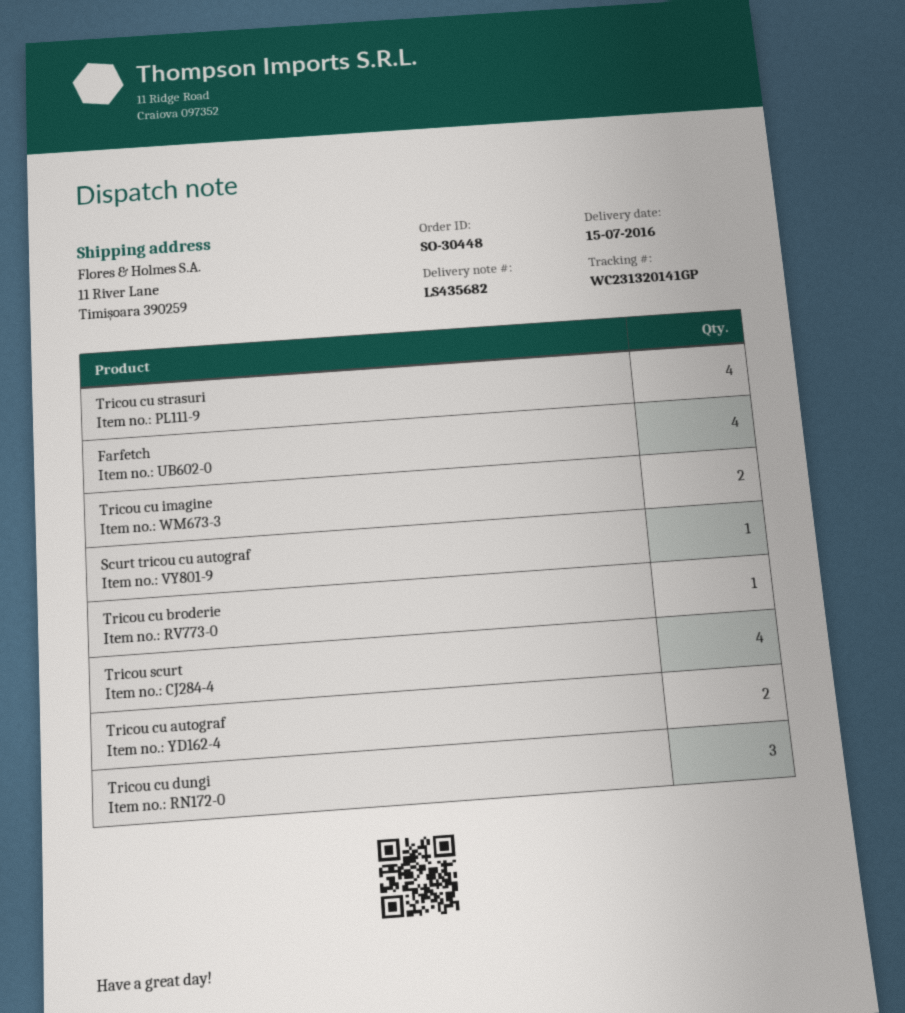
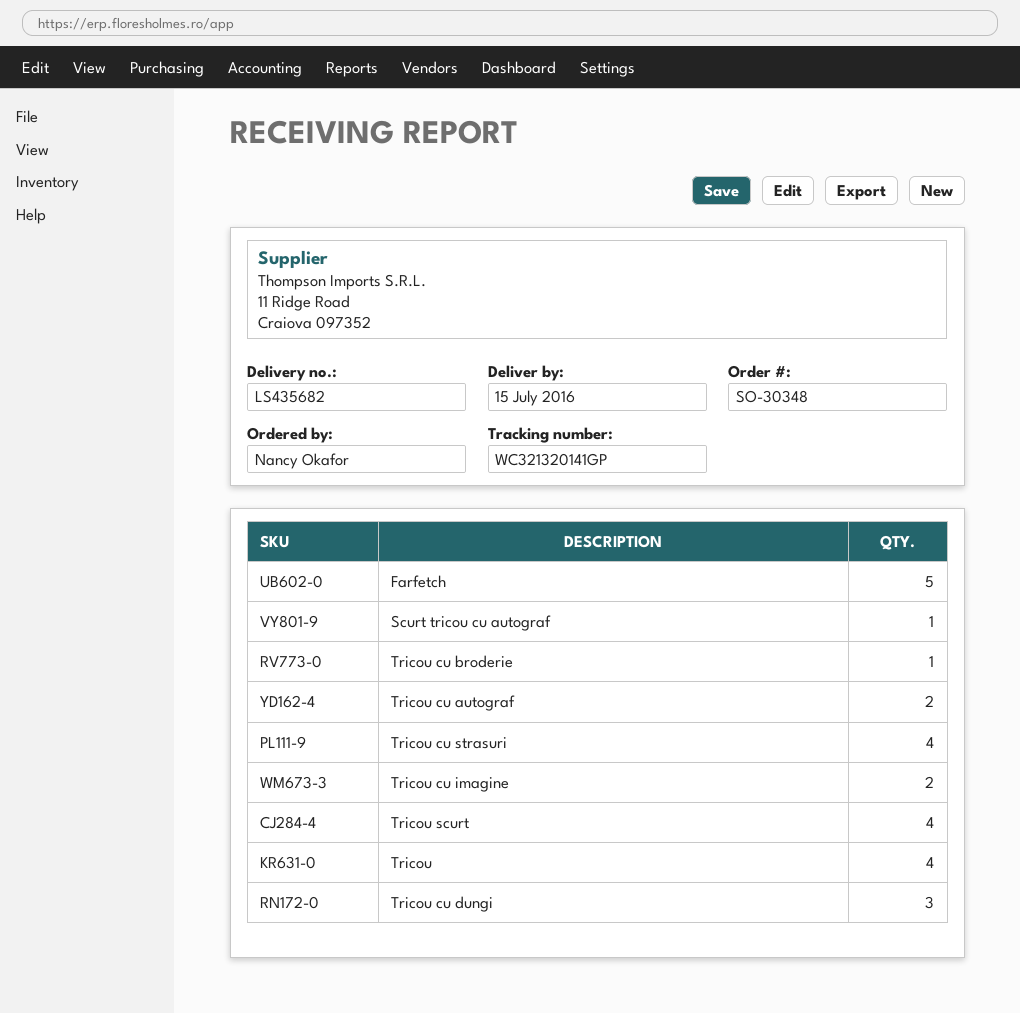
order number: SO-30448 -> SO-30348
tracking number: WC231320141GP -> WC321320141GP
Farfetch: 4 -> 5
Tricou: none -> 4

